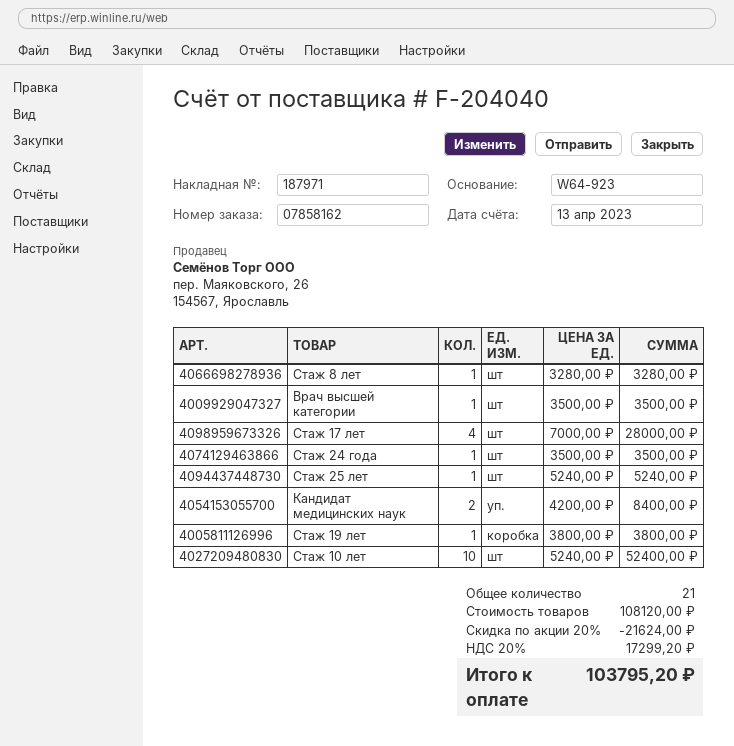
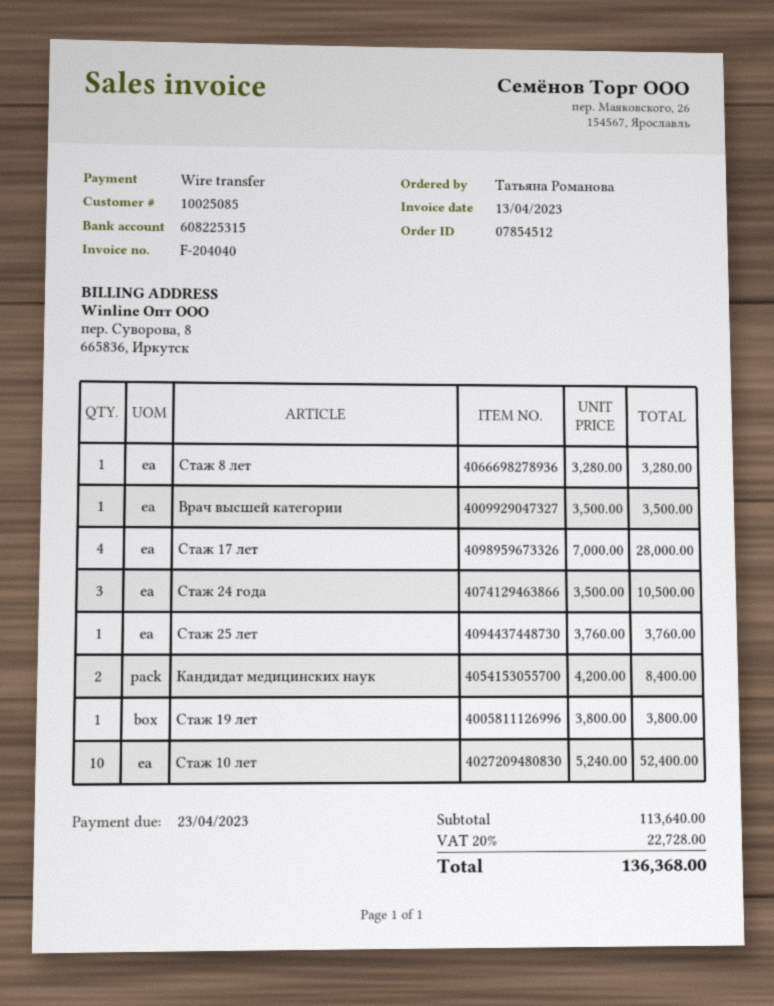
order number: 07858162 -> 07854512
Стаж 24 года: 1 x 3500.00 = 3500.00 -> 3 x 3500.00 = 10500.00
Стаж 25 лет: 1 x 5240.00 = 5240.00 -> 1 x 3760.00 = 3760.00
subtotal: 108120.00 -> 113640.00
discount: 20% = 21624.00 -> none
tax: 20% = 17299.20 -> 20% = 22728.00
total: 103795.20 -> 136368.00

